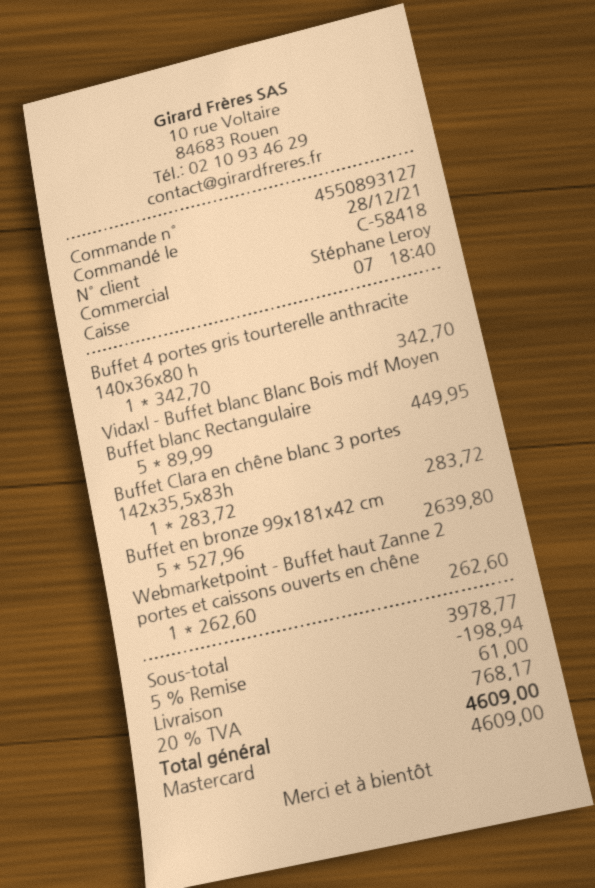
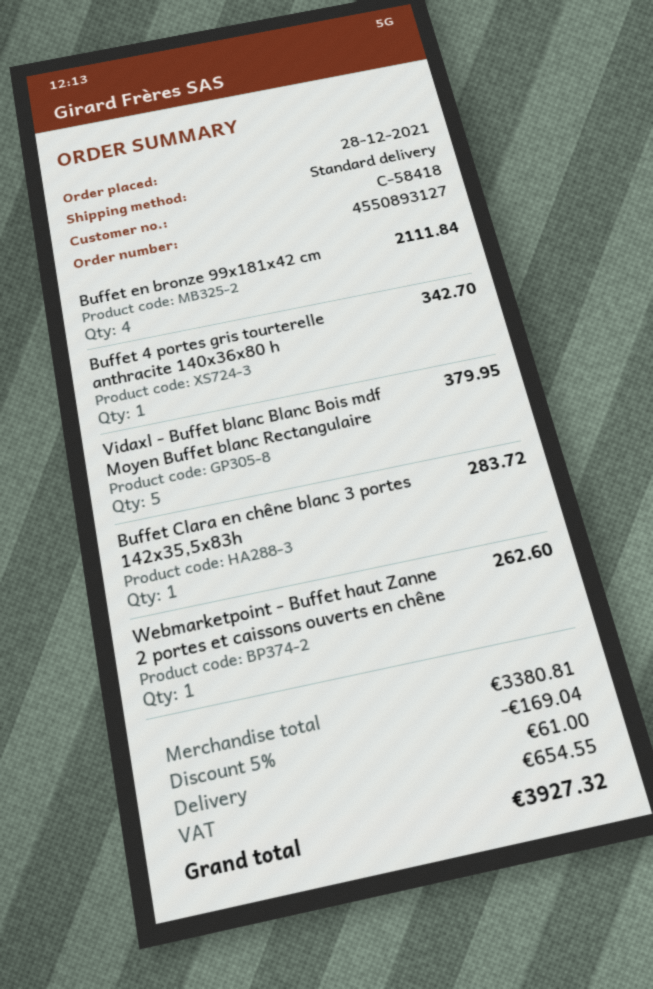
Vidaxl - Buffet blanc Blanc Bois mdf Moyen Buffet blanc Rectangulaire: 5 for 449.95 -> 5 for 379.95
Buffet en bronze 99x181x42 cm: 5 for 2639.80 -> 4 for 2111.84
subtotal: 3978.77 -> 3380.81
discount: 5% = 198.94 -> 5% = 169.04
tax: 768.17 -> 654.55
total: 4609.00 -> 3927.32

